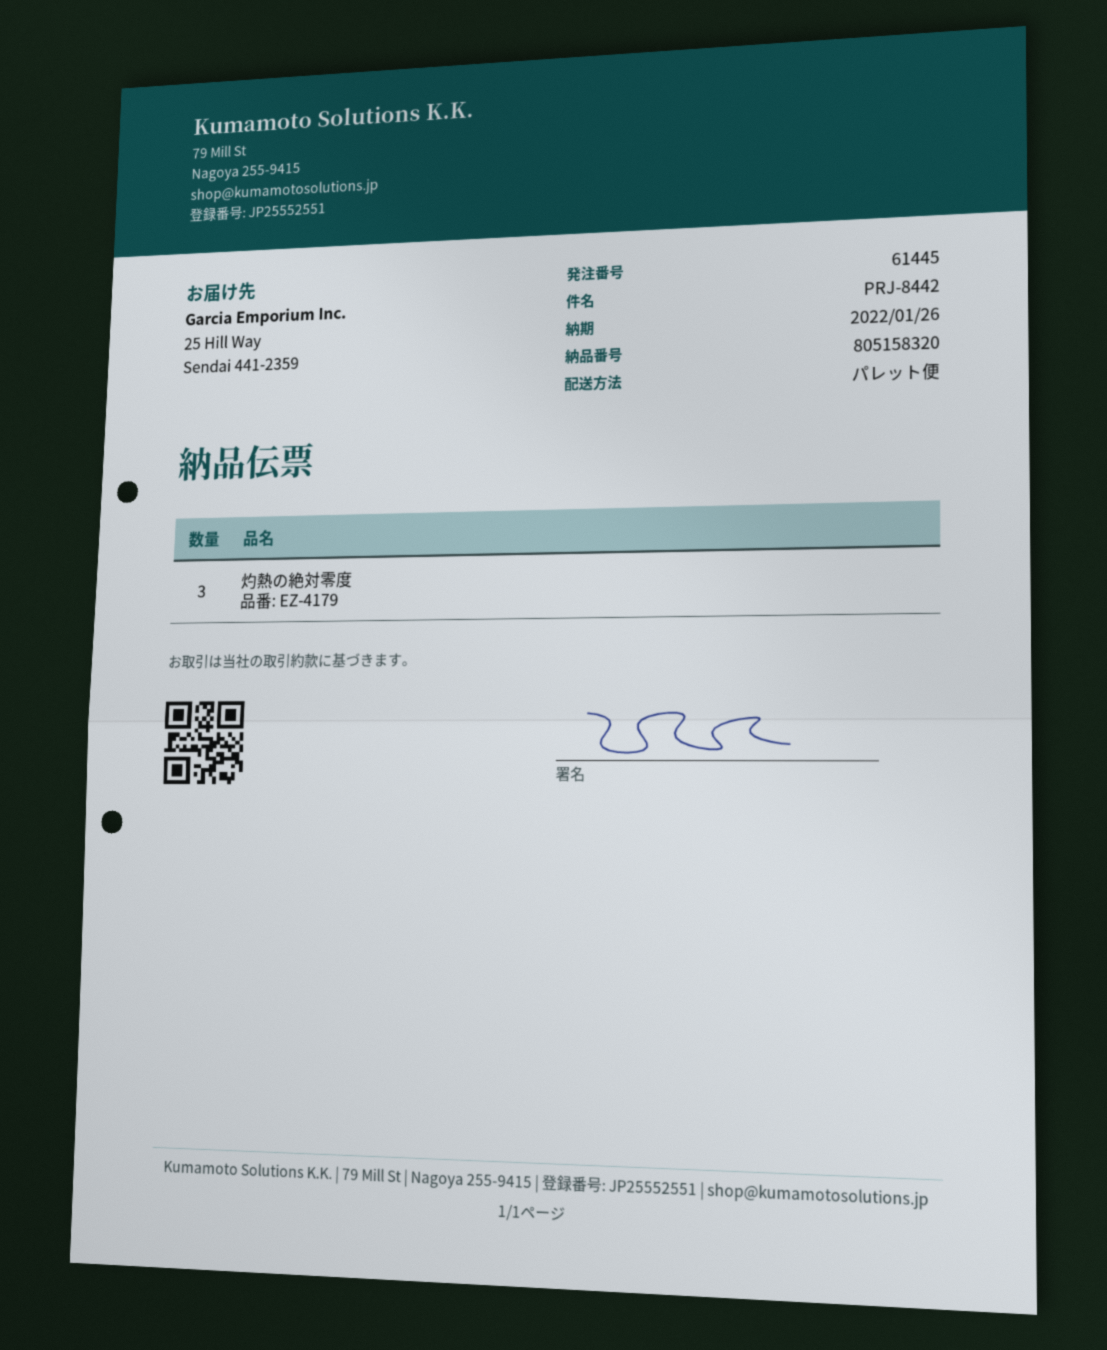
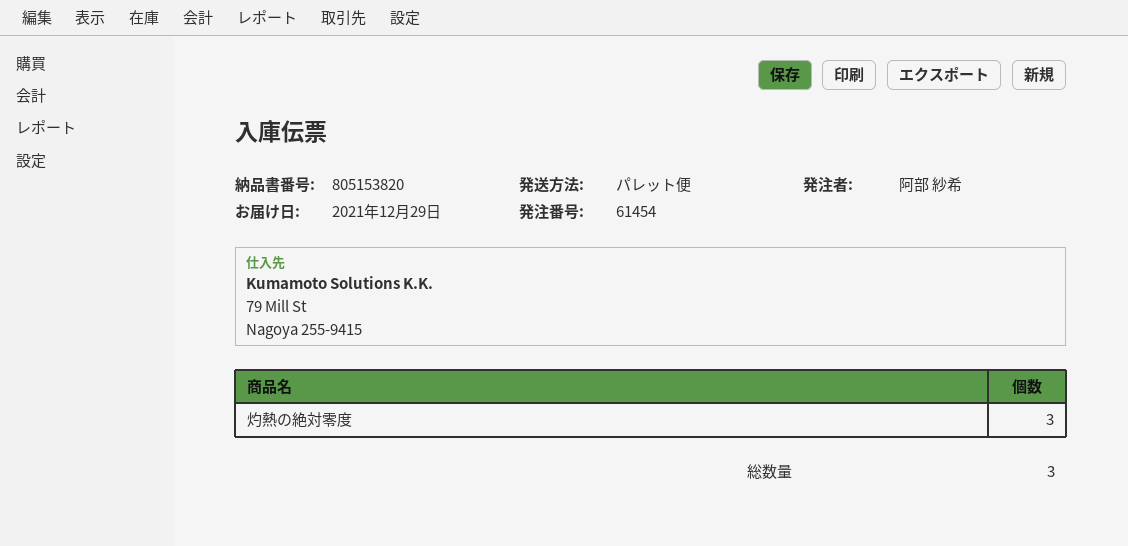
order number: 61445 -> 61454
delivery note number: 805158320 -> 805153820
delivery date: 2022-01-26 -> 2021-12-29

